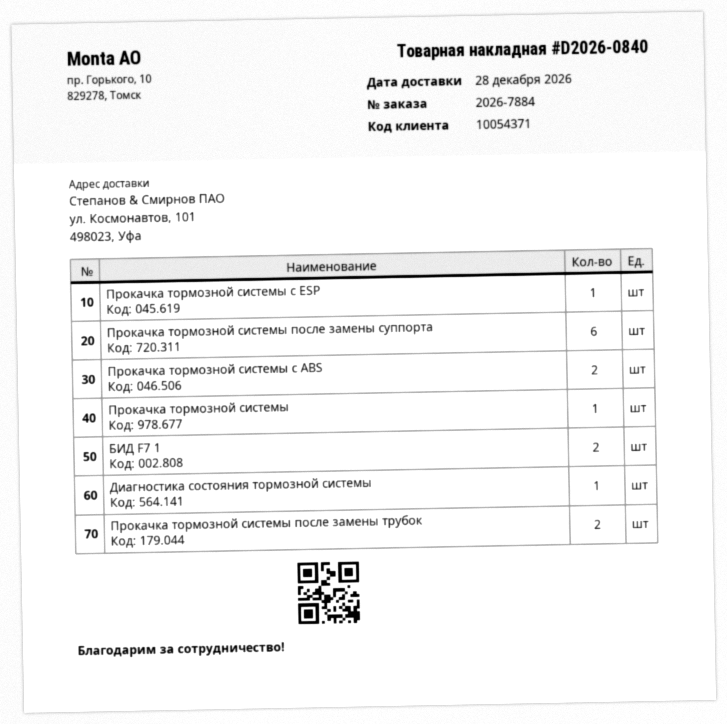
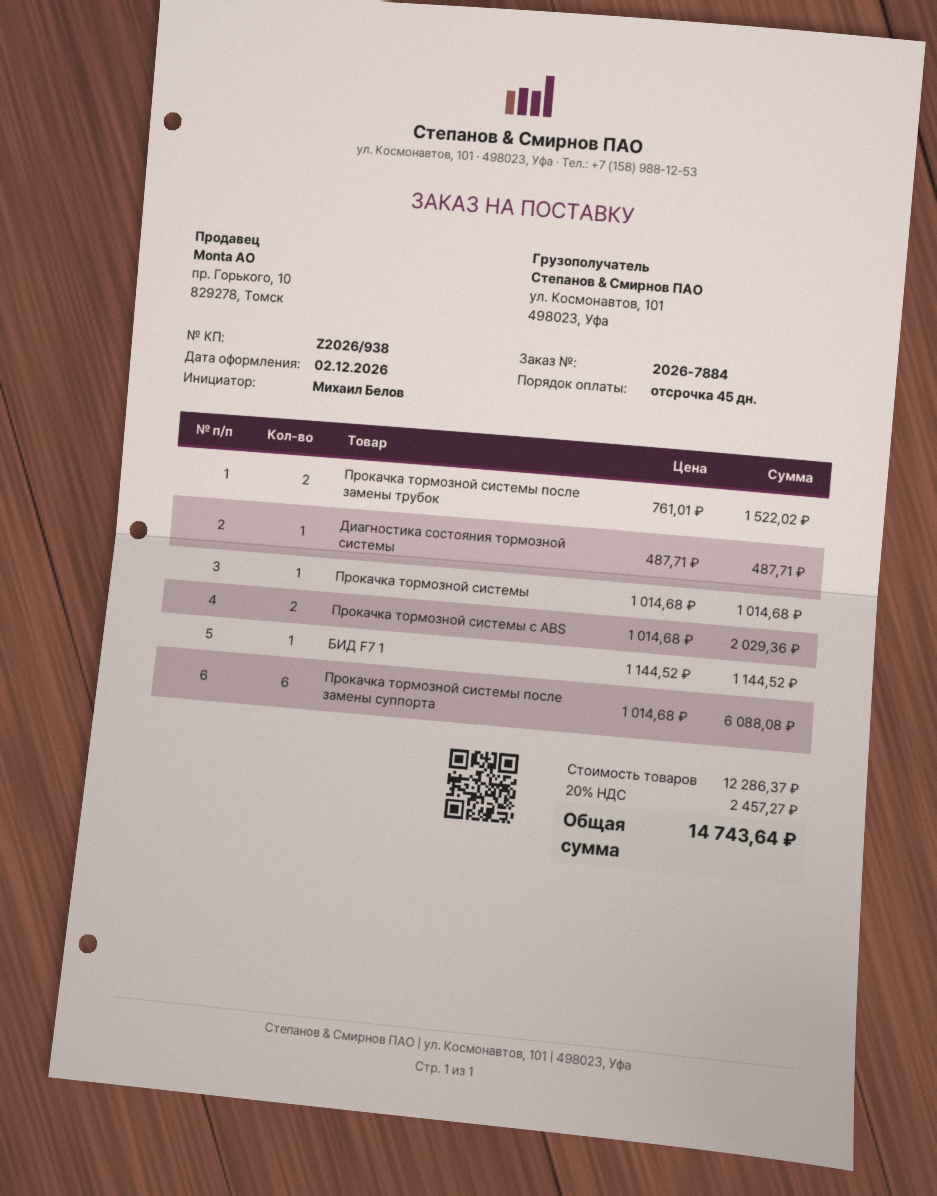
Прокачка тормозной системы с ESP: 1 -> none
БИД F7 1: 2 -> 1

